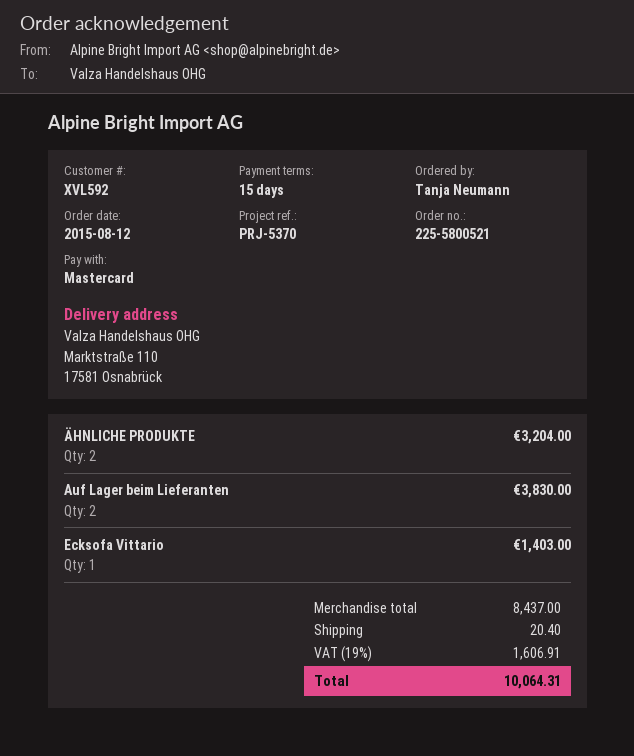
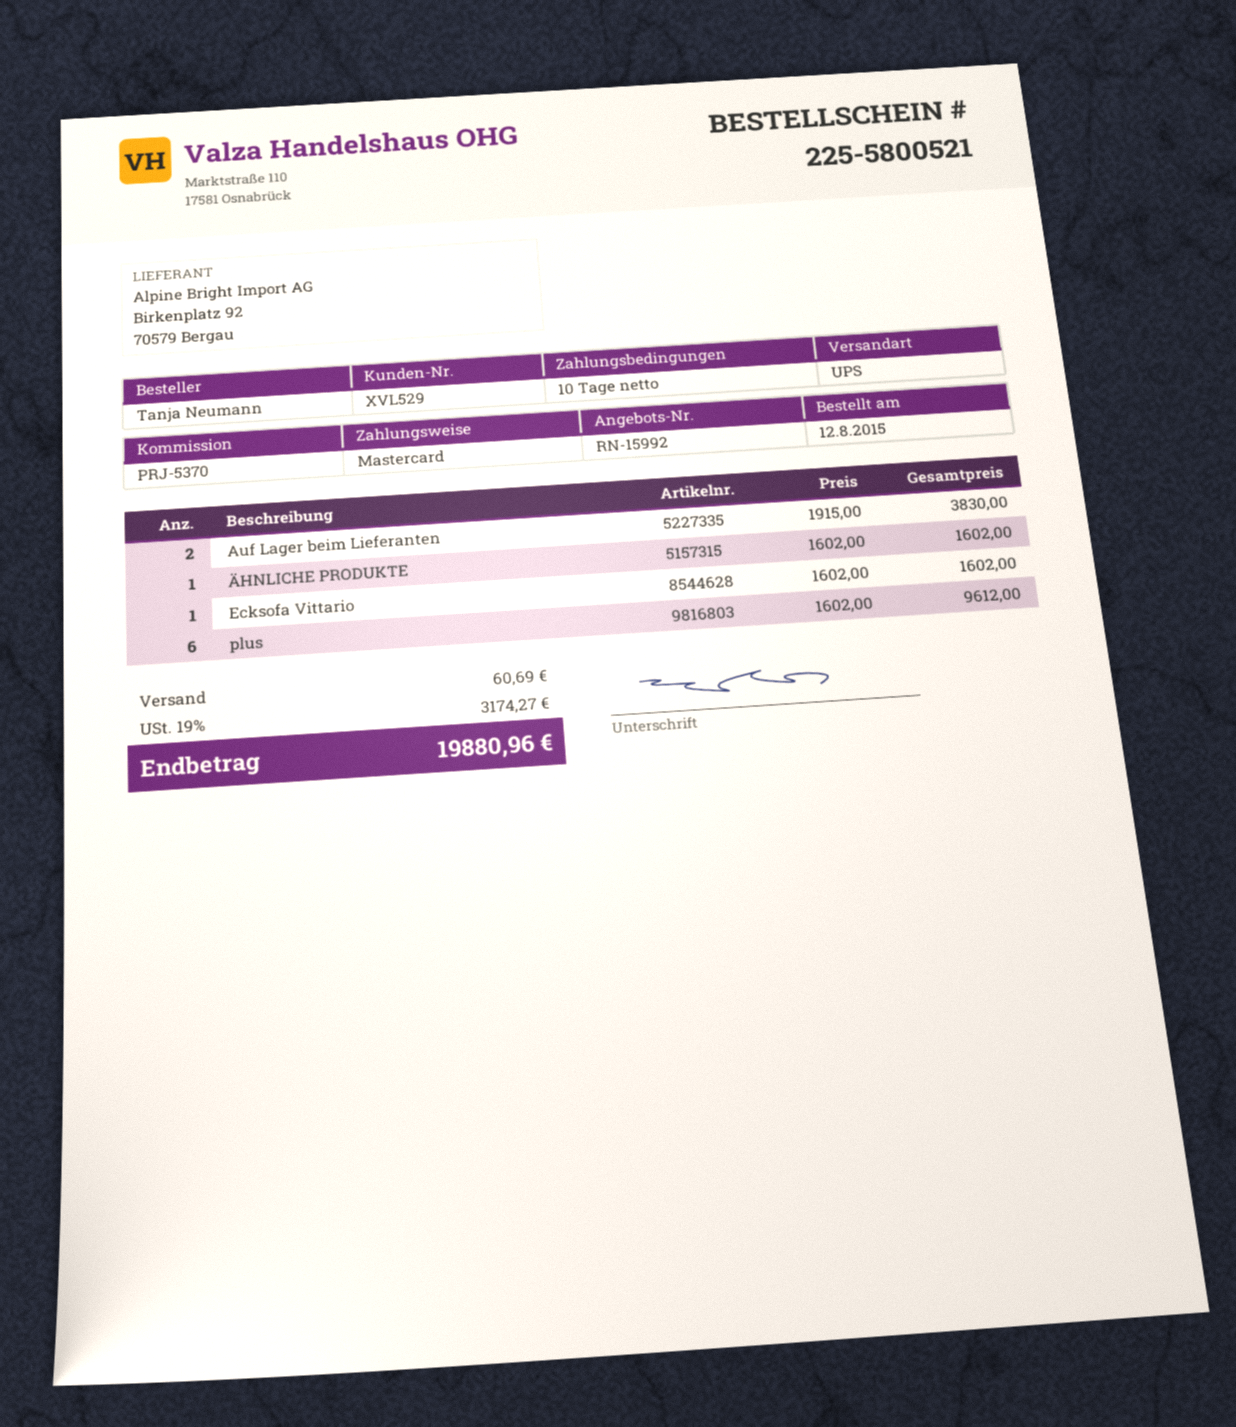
payment terms: 15 days -> 10 days
customer number: XVL592 -> XVL529
ÄHNLICHE PRODUKTE: 2 for 3204.00 -> 1 for 1602.00
Ecksofa Vittario: 1 for 1403.00 -> 1 for 1602.00
plus: none -> 6 for 9612.00
shipping: 20.40 -> 60.69
tax: 19% = 1606.91 -> 19% = 3174.27
total: 10064.31 -> 19880.96

